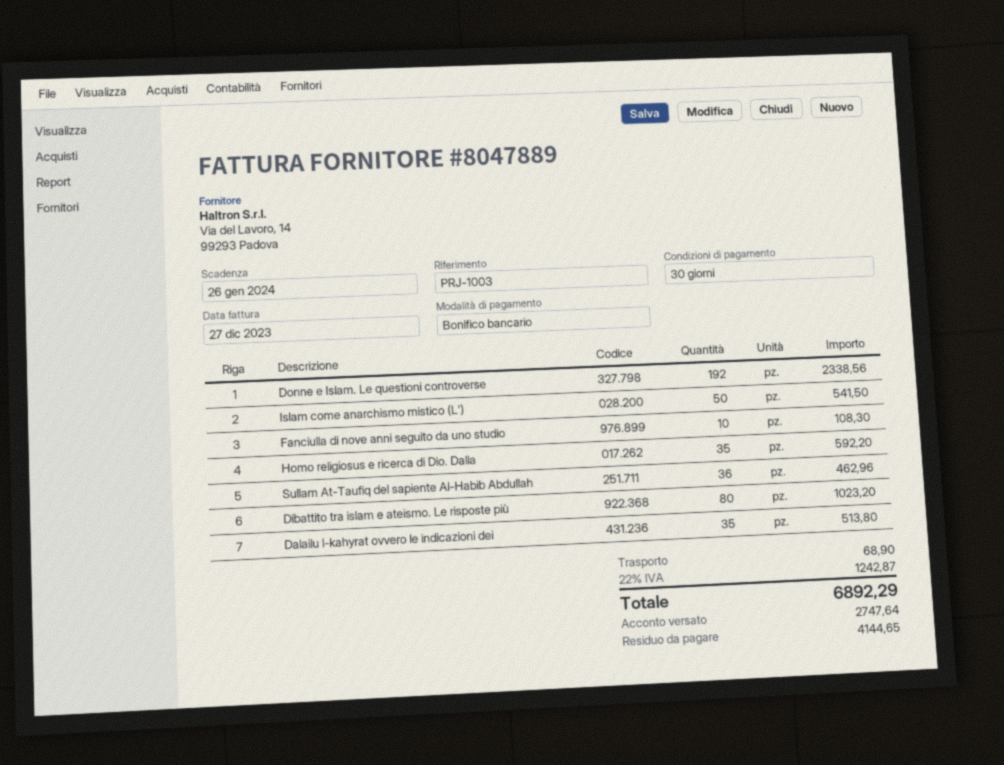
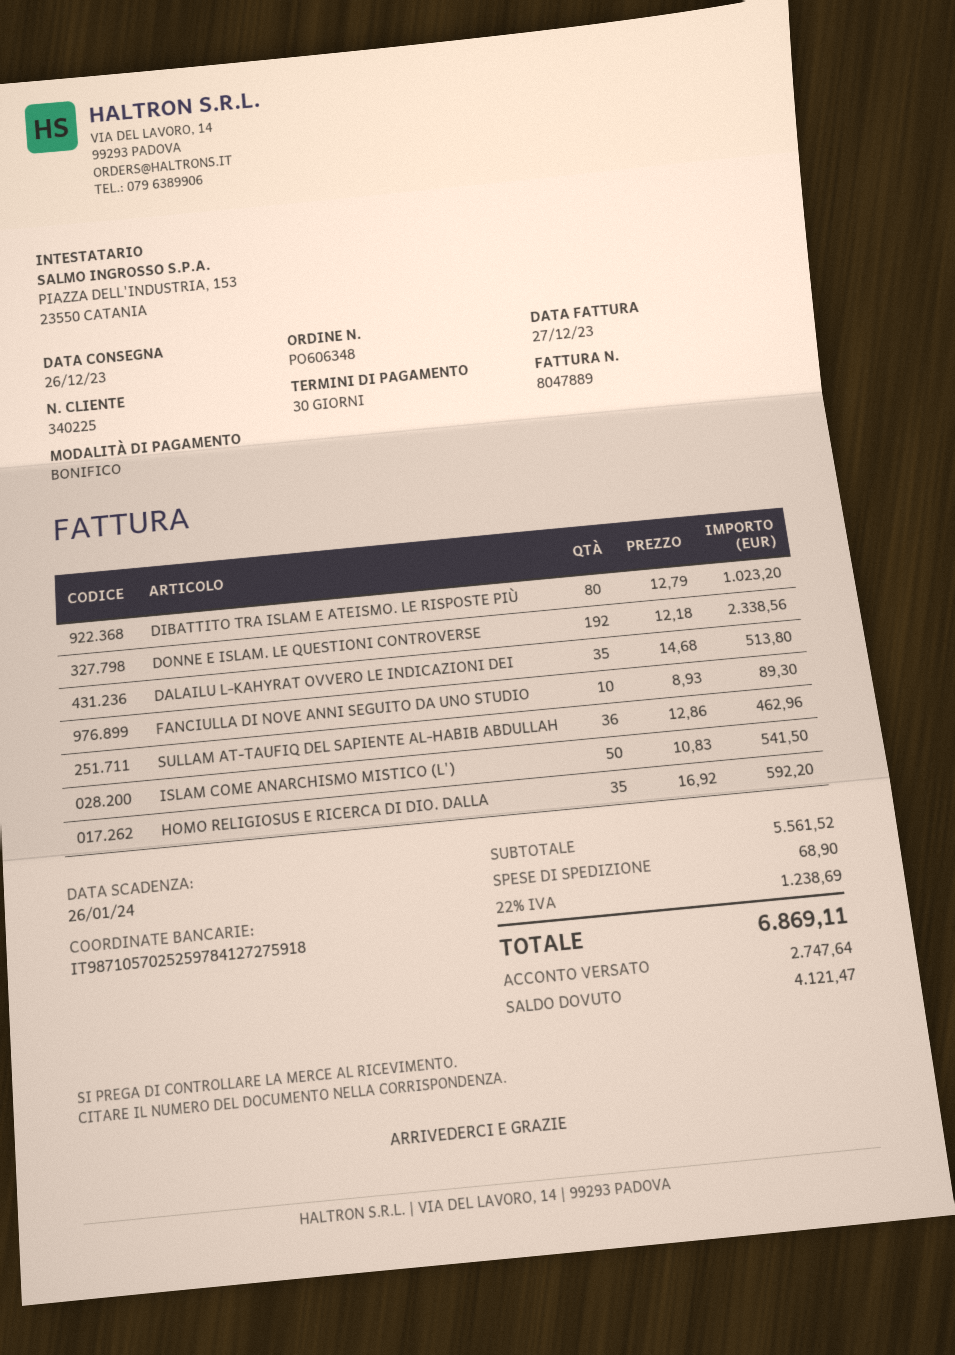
Fanciulla di nove anni seguito da uno studio: 10 for 108.30 -> 10 for 89.30
tax: 22% = 1242.87 -> 22% = 1238.69
total: 6892.29 -> 6869.11
balance: 4144.65 -> 4121.47

